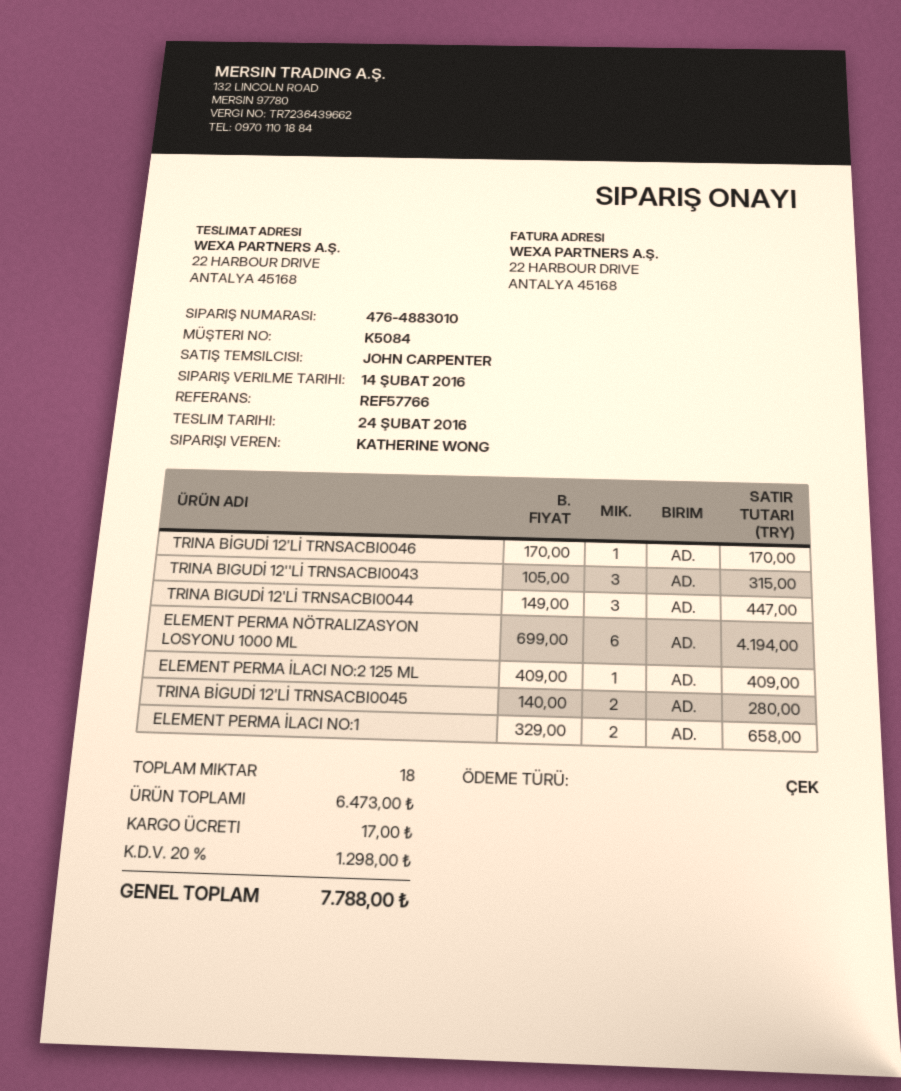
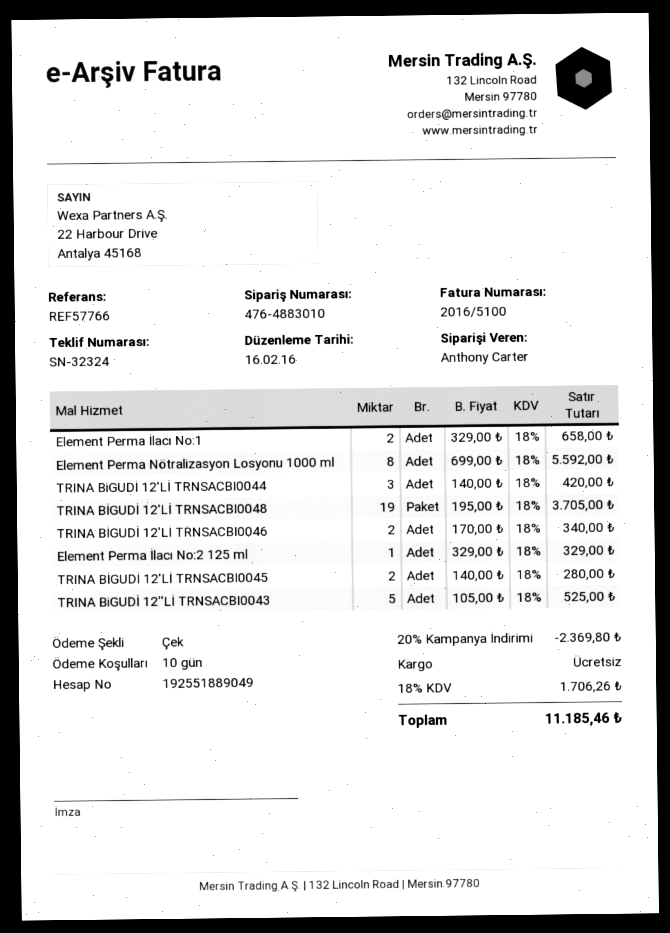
ordered by: KATHERINE WONG -> Anthony Carter
TRINA BİGUDİ 12'Lİ TRNSACBI0046: 1 x 170.00 = 170.00 -> 2 x 170.00 = 340.00
TRINA BIGUDİ 12''Lİ TRNSACBI0043: 3 x 105.00 = 315.00 -> 5 x 105.00 = 525.00
TRINA BIGUDİ 12'Lİ TRNSACBI0044: 3 x 149.00 = 447.00 -> 3 x 140.00 = 420.00
ELEMENT PERMA NÖTRALIZASYON LOSYONU 1000 ML: 6 x 699.00 = 4194.00 -> 8 x 699.00 = 5592.00
ELEMENT PERMA İLACI NO:2 125 ML: 1 x 409.00 = 409.00 -> 1 x 329.00 = 329.00
TRINA BİGUDİ 12'Lİ TRNSACBI0048: none -> 19 x 195.00 = 3705.00
discount: none -> 20% = 2369.80
shipping: 17.00 -> 0.00
tax: 20% = 1298.00 -> 18% = 1706.26
total: 7788.00 -> 11185.46

